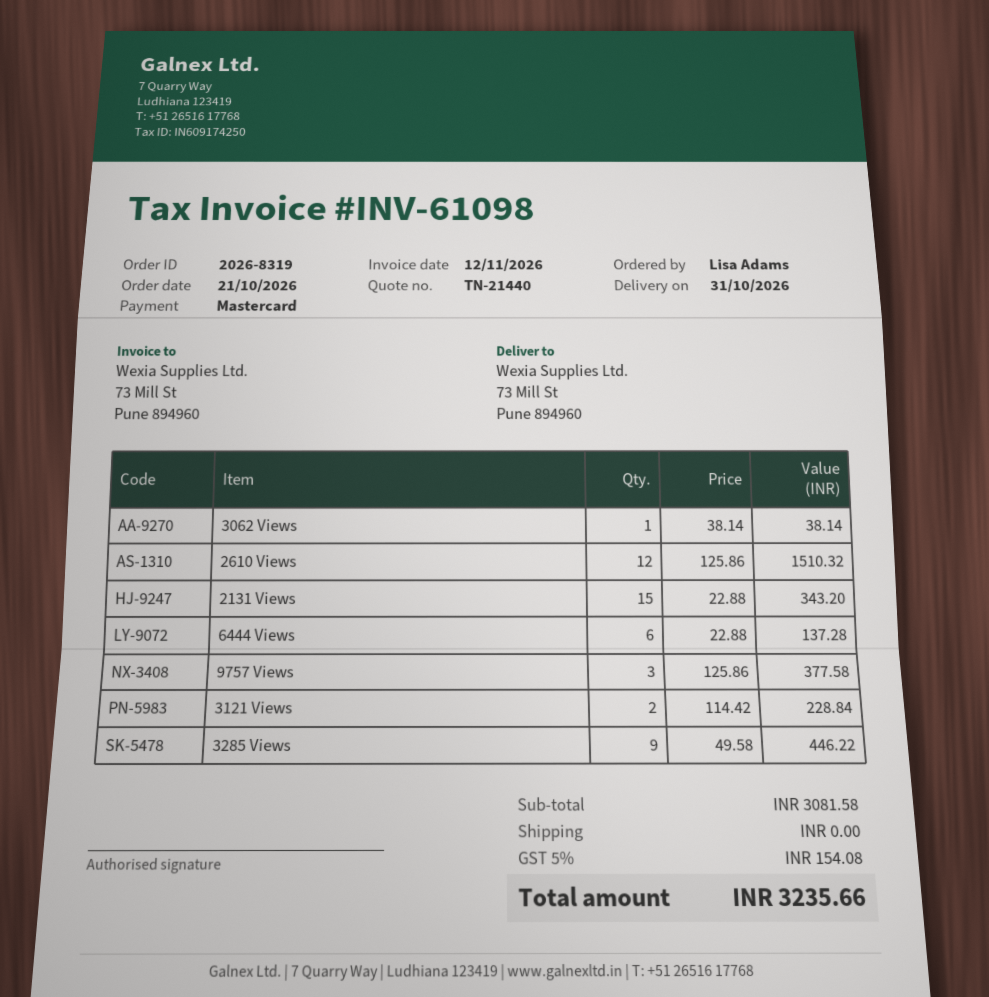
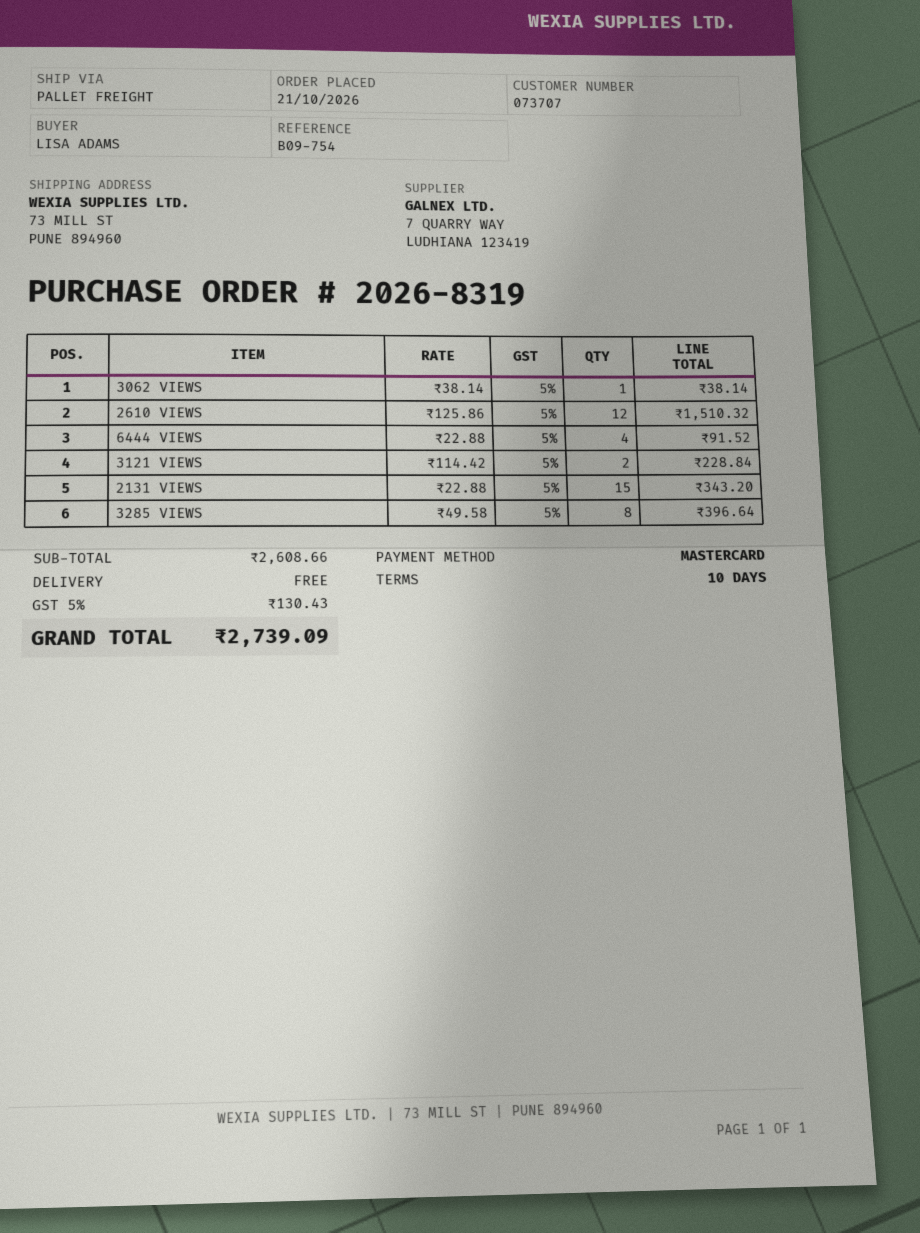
6444 Views: 6 x 22.88 = 137.28 -> 4 x 22.88 = 91.52
9757 Views: 3 x 125.86 = 377.58 -> none
3285 Views: 9 x 49.58 = 446.22 -> 8 x 49.58 = 396.64
subtotal: 3081.58 -> 2608.66
tax: 5% = 154.08 -> 5% = 130.43
total: 3235.66 -> 2739.09

